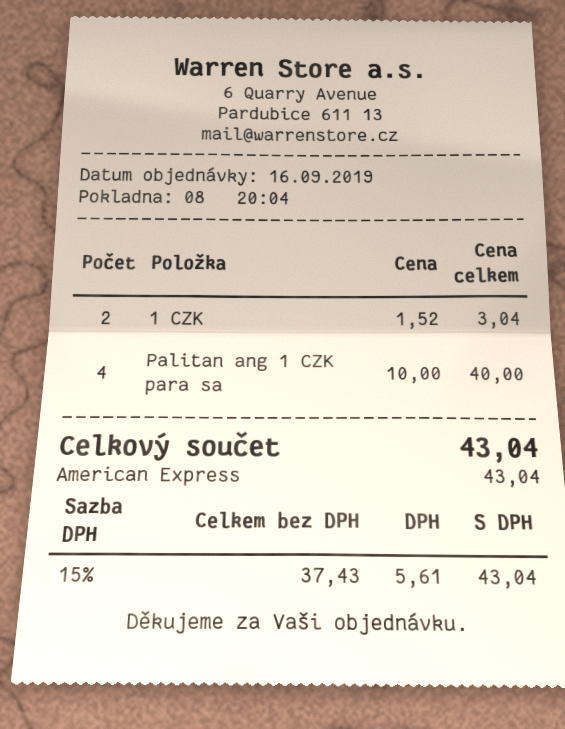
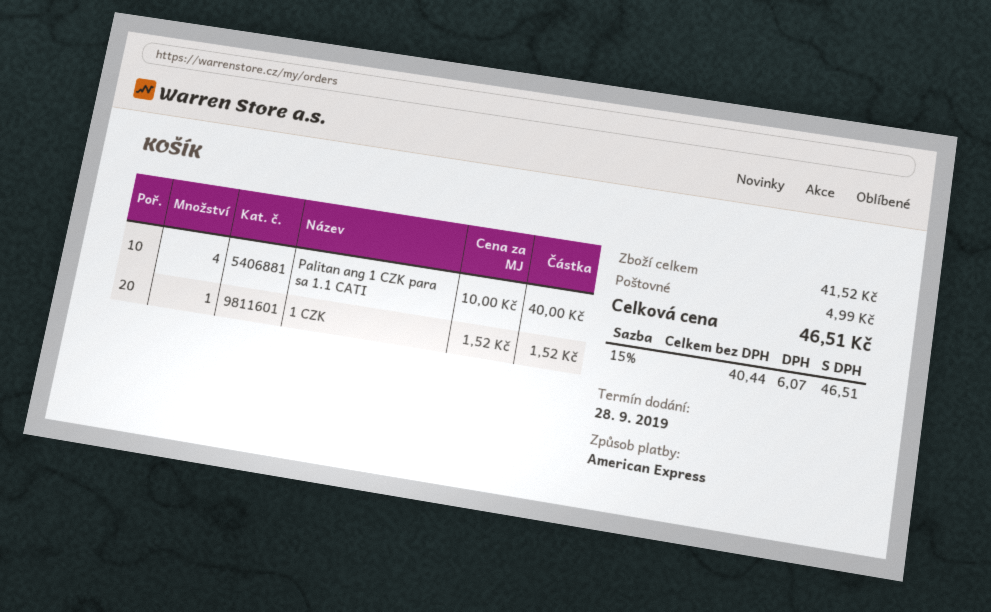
1 CZK: 2 x 1.52 = 3.04 -> 1 x 1.52 = 1.52
shipping: none -> 4.99
net: 37.43 -> 40.44
tax: 15% = 5.61 -> 15% = 6.07
total: 43.04 -> 46.51

